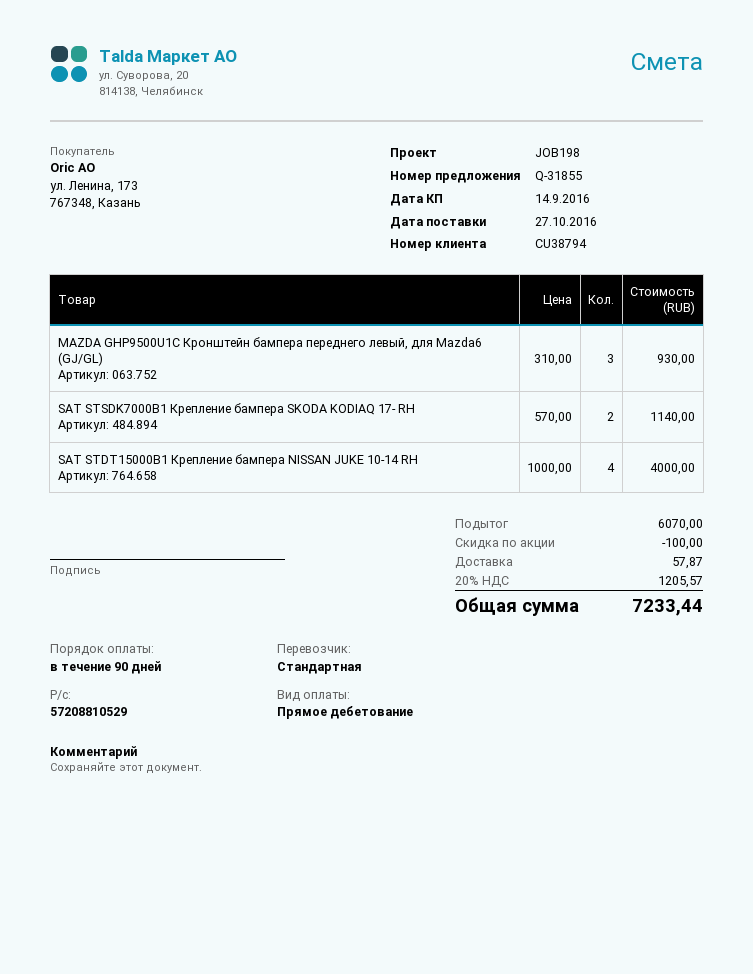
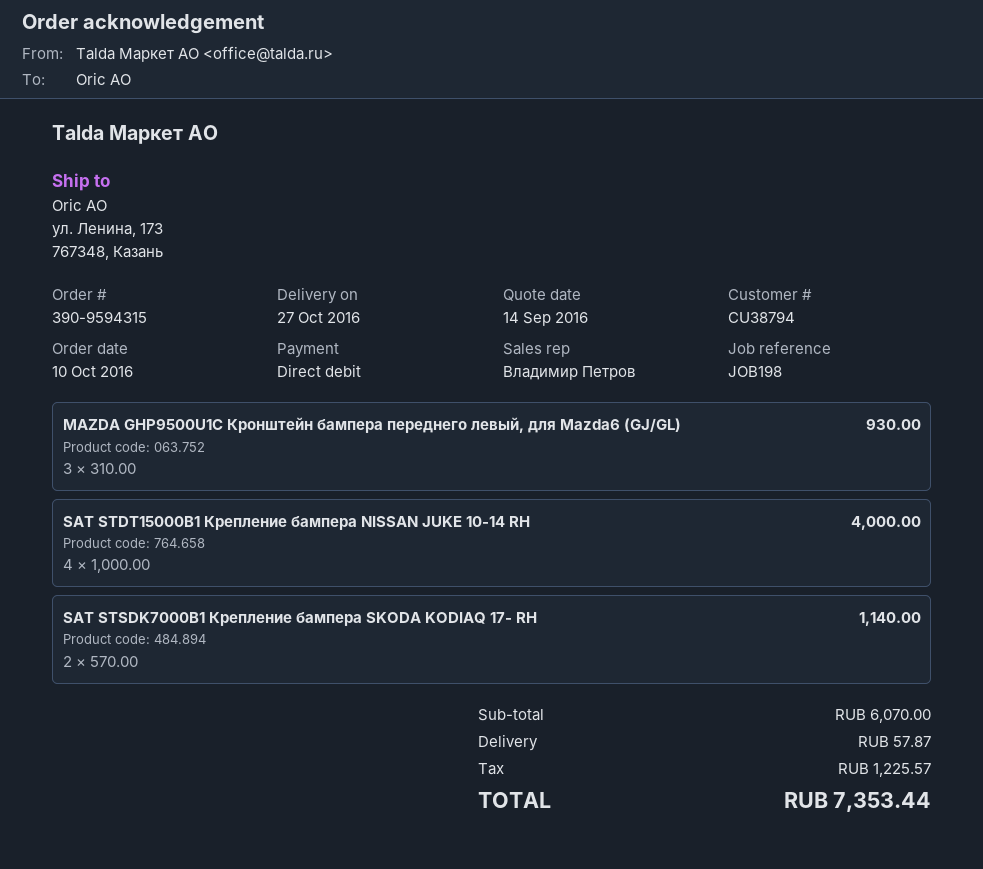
discount: 100.00 -> none
tax: 1205.57 -> 1225.57
total: 7233.44 -> 7353.44

